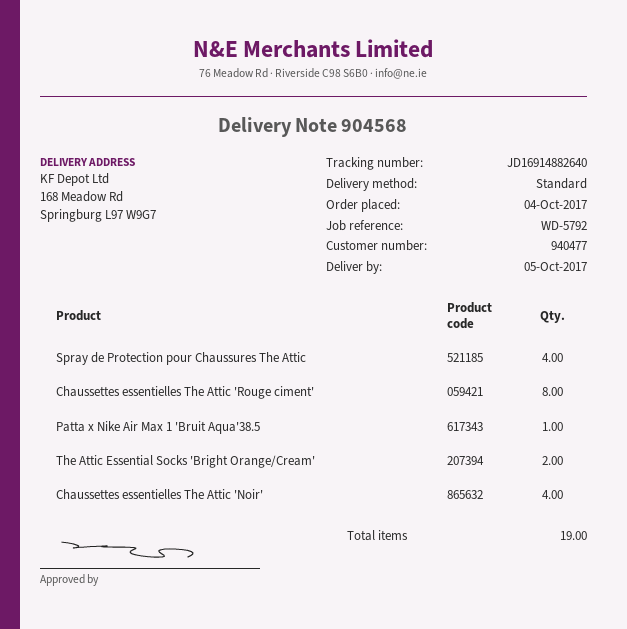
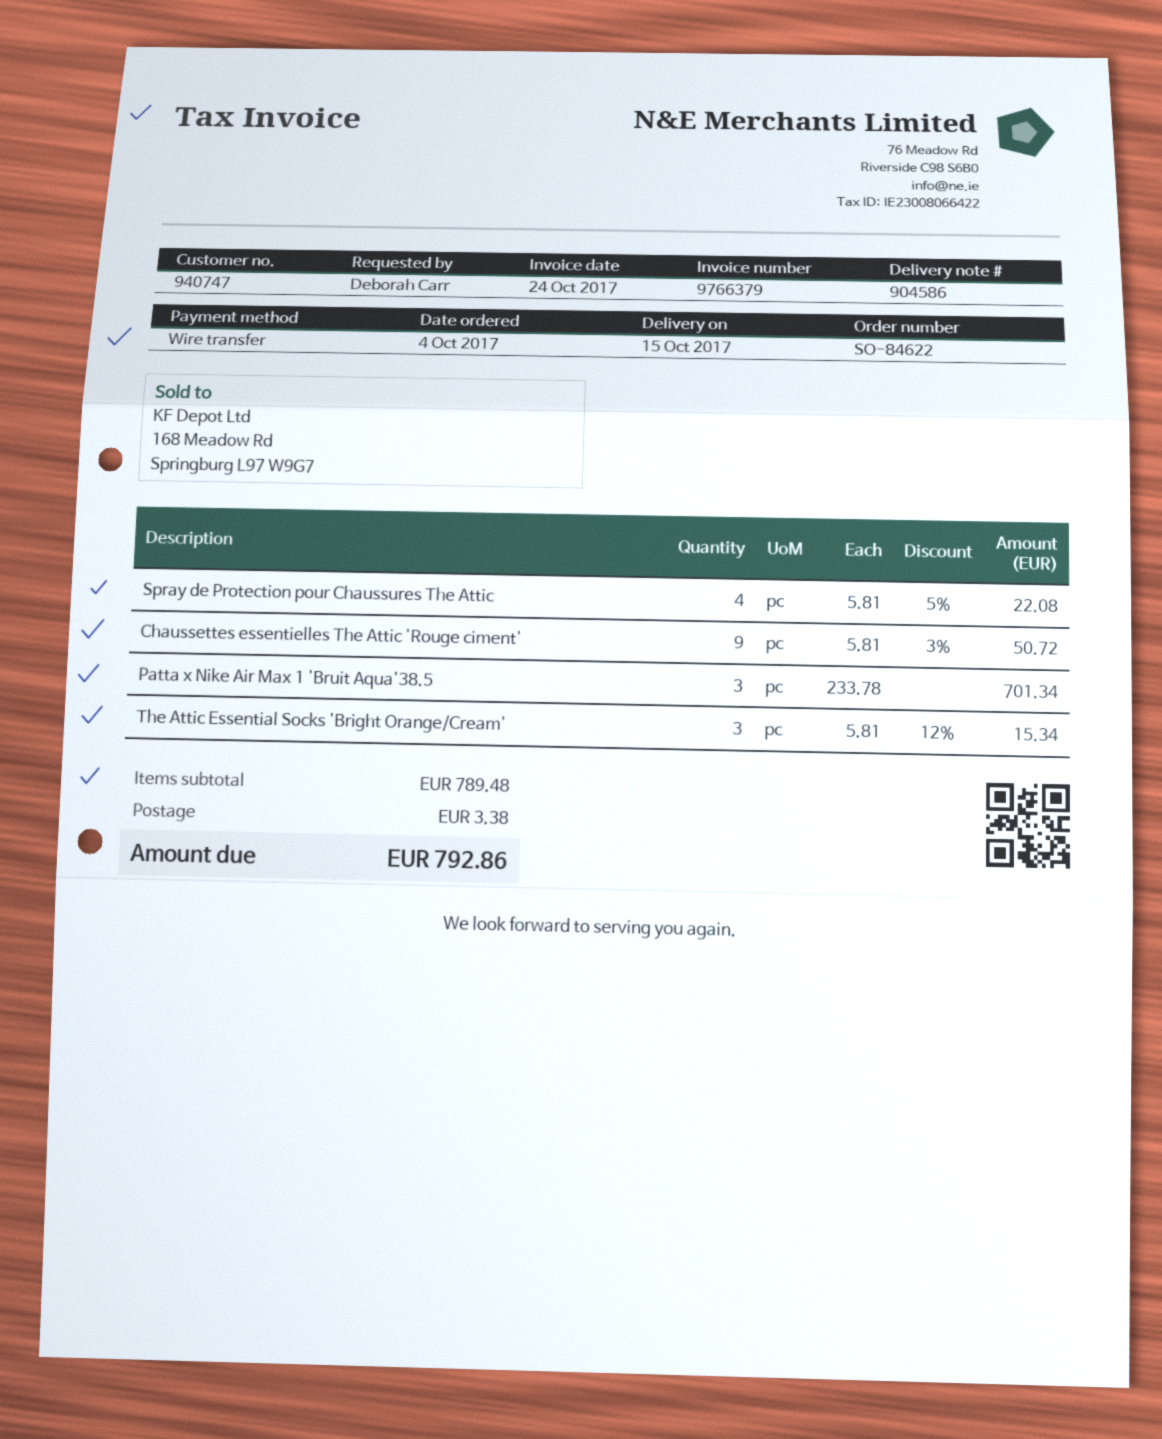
delivery note number: 904568 -> 904586
delivery date: 2017-10-05 -> 2017-10-15
customer number: 940477 -> 940747
Chaussettes essentielles The Attic 'Rouge ciment': 8 -> 9
Patta x Nike Air Max 1 'Bruit Aqua'38.5: 1 -> 3
The Attic Essential Socks 'Bright Orange/Cream': 2 -> 3
Chaussettes essentielles The Attic 'Noir': 4 -> none

